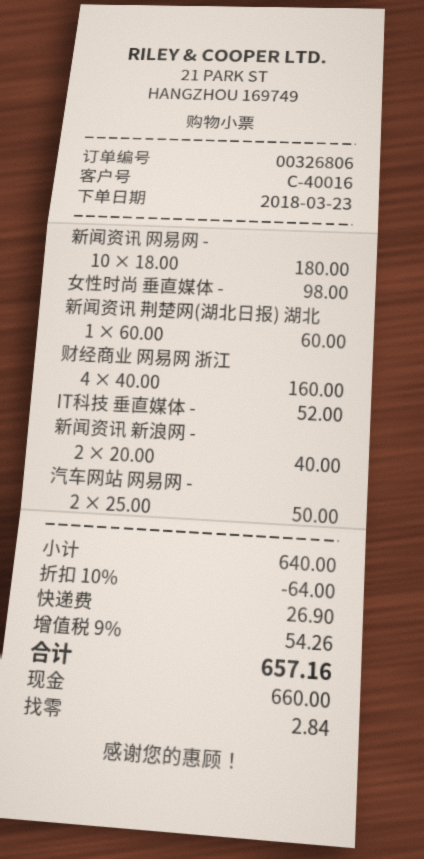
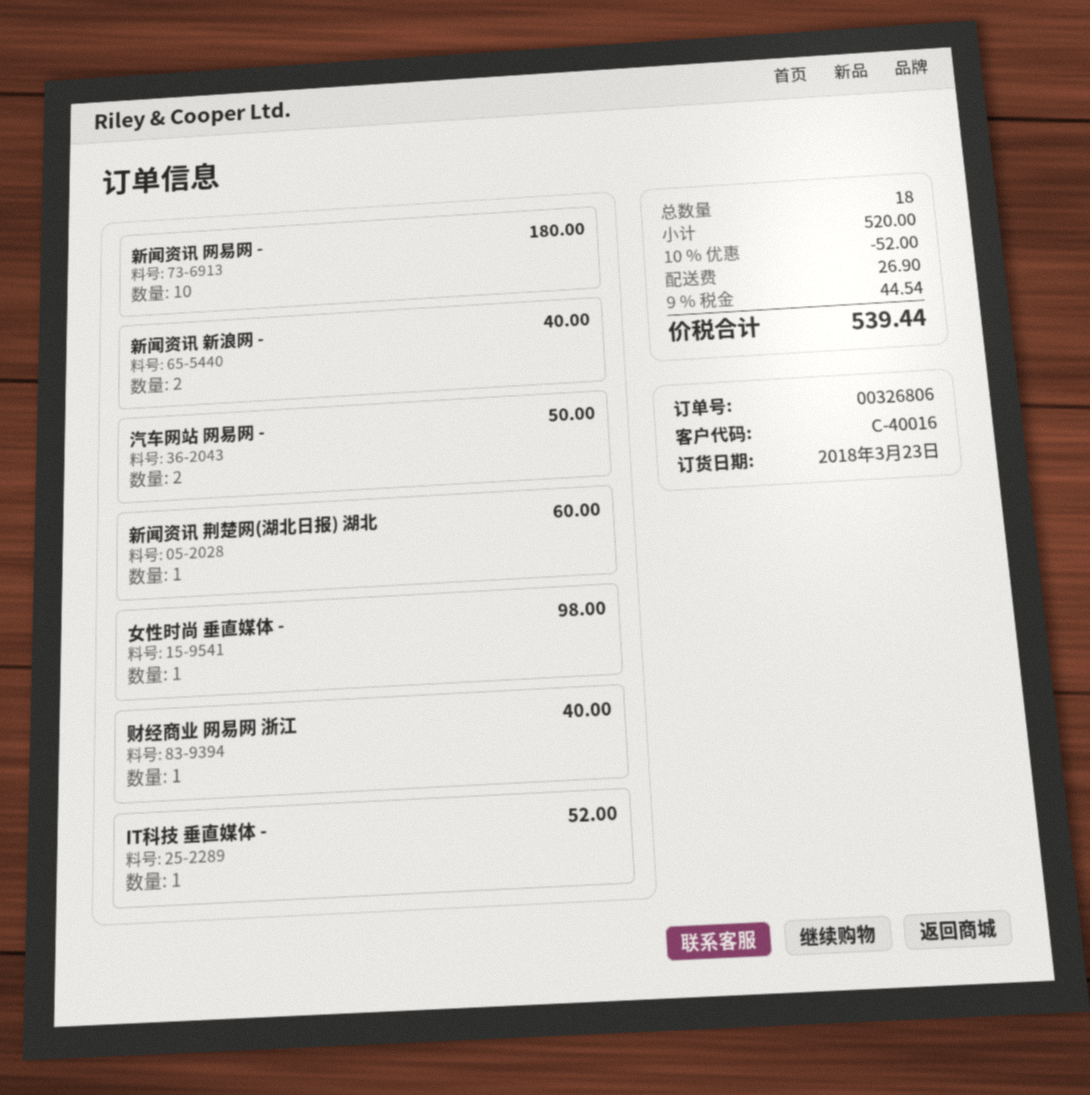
财经商业 网易网 浙江: 4 for 160.00 -> 1 for 40.00
subtotal: 640.00 -> 520.00
discount: 10% = 64.00 -> 10% = 52.00
tax: 9% = 54.26 -> 9% = 44.54
total: 657.16 -> 539.44

